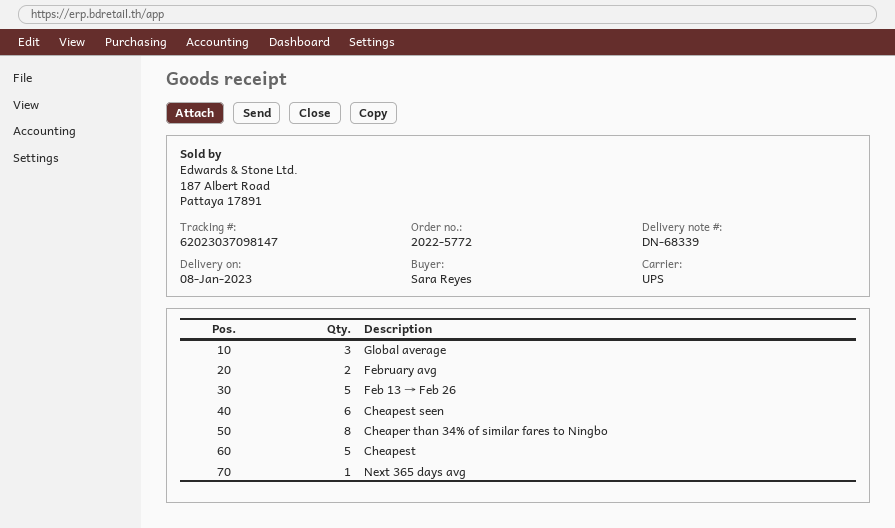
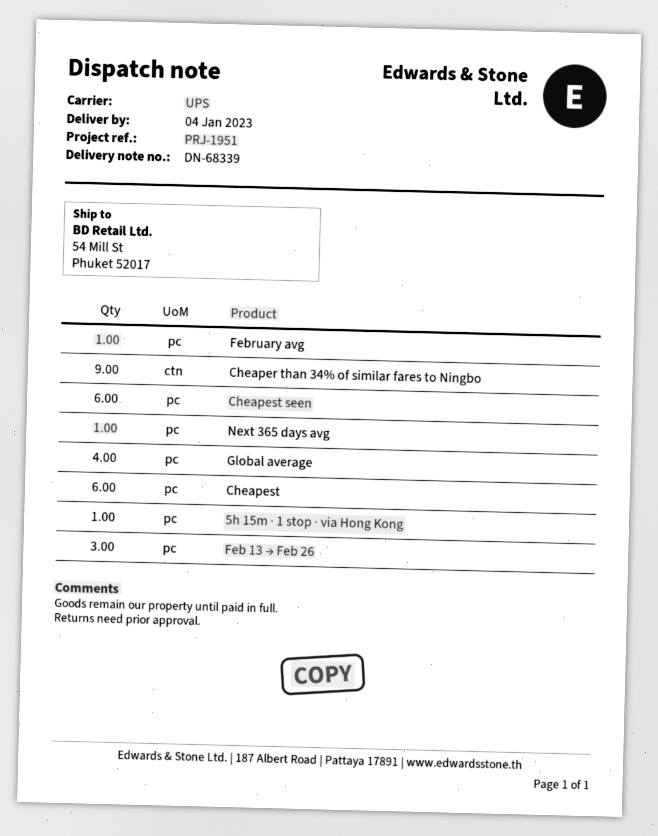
delivery date: 2023-01-08 -> 2023-01-04
Global average: 3 -> 4
February avg: 2 -> 1
Feb 13 → Feb 26: 5 -> 3
Cheaper than 34% of similar fares to Ningbo: 8 -> 9
Cheapest: 5 -> 6
5h 15m · 1 stop · via Hong Kong: none -> 1

